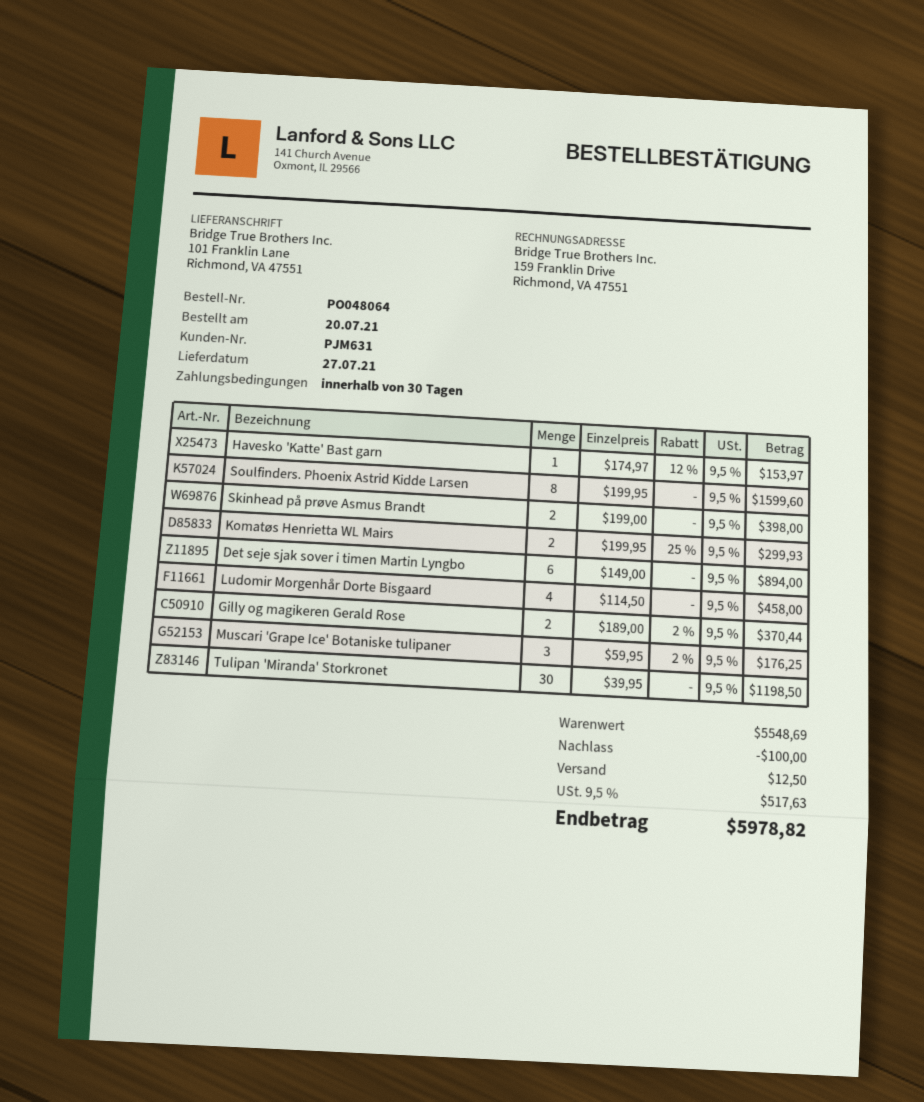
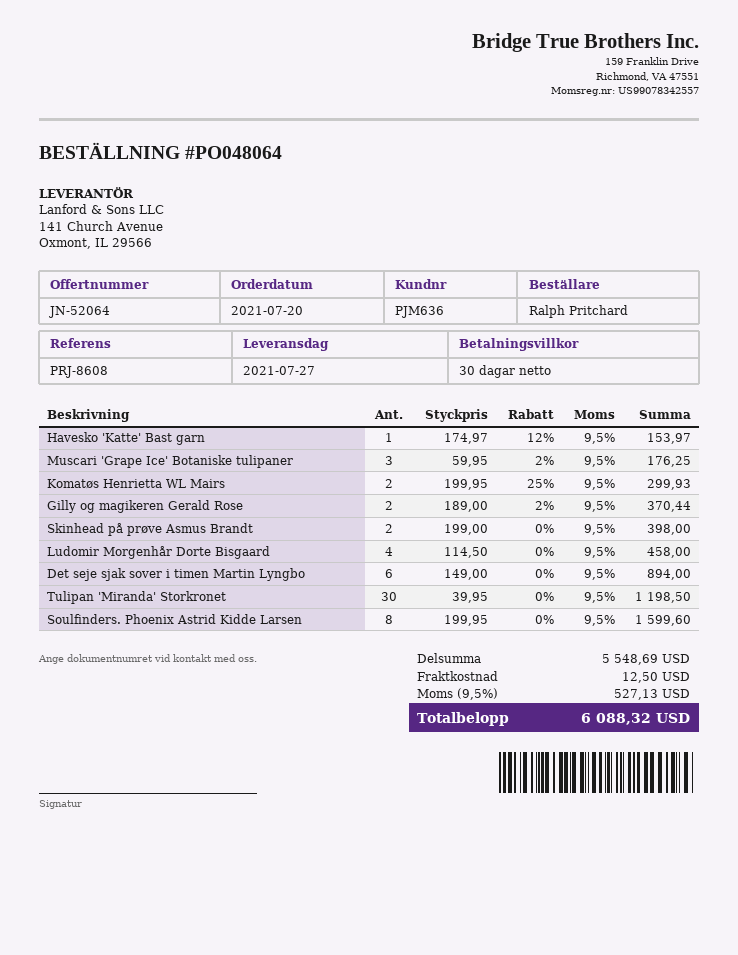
customer number: PJM631 -> PJM636
discount: 100.00 -> none
tax: 9.5% = 517.63 -> 9.5% = 527.13
total: 5978.82 -> 6088.32

